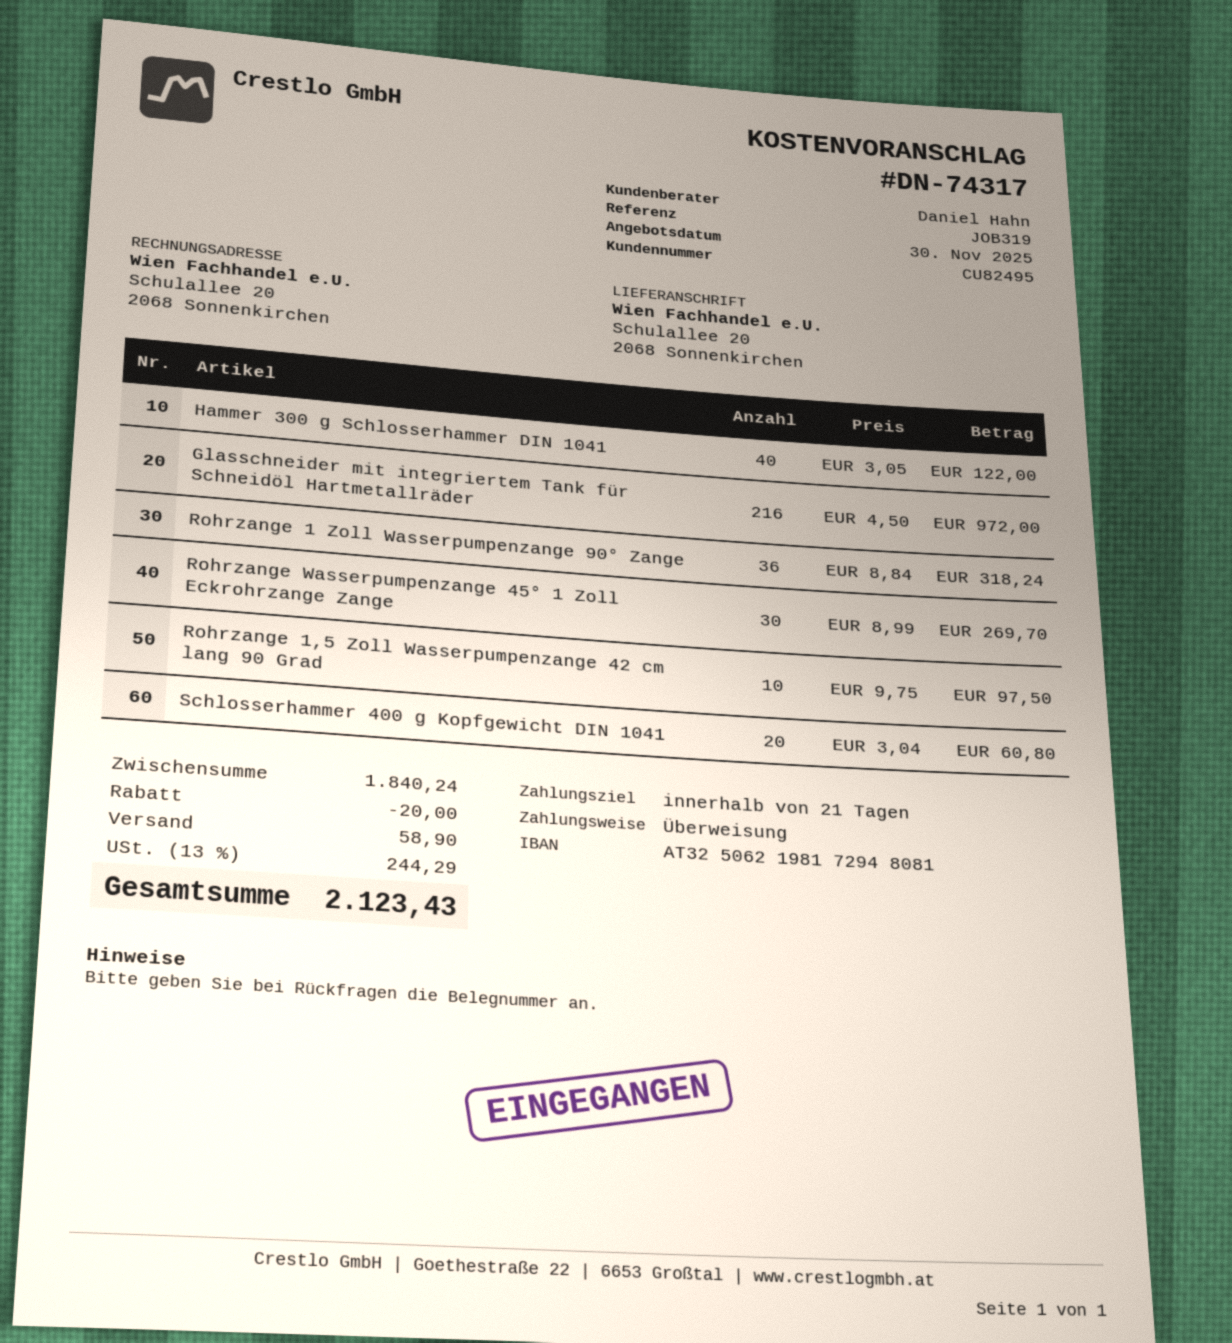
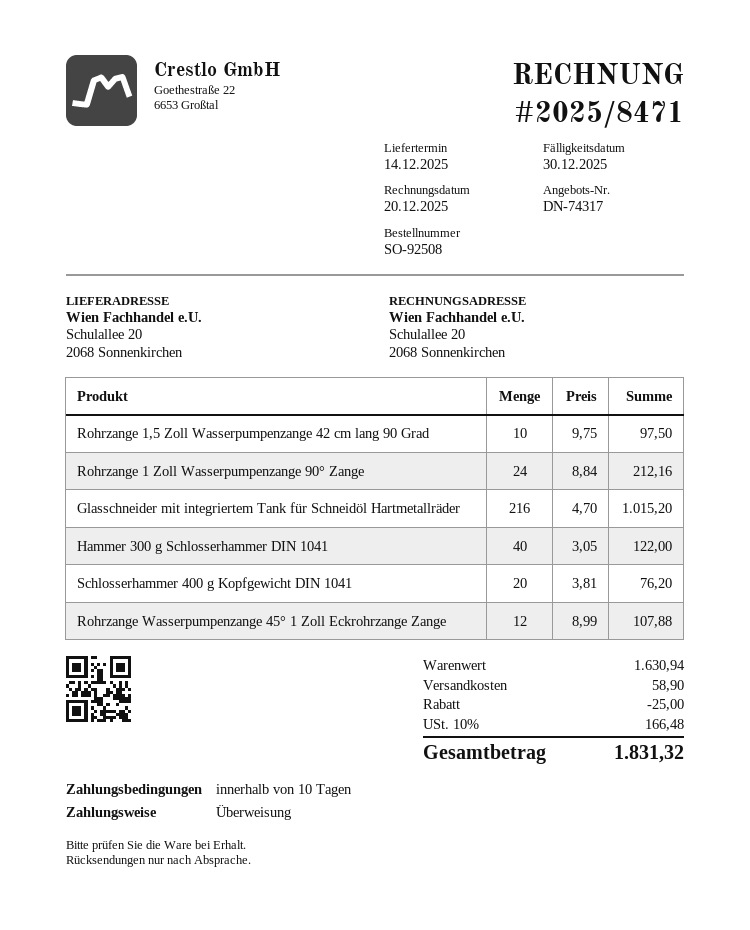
payment terms: 21 days -> 10 days
Glasschneider mit integriertem Tank für Schneidöl Hartmetallräder: 216 x 4.50 = 972.00 -> 216 x 4.70 = 1015.20
Rohrzange 1 Zoll Wasserpumpenzange 90° Zange: 36 x 8.84 = 318.24 -> 24 x 8.84 = 212.16
Rohrzange Wasserpumpenzange 45° 1 Zoll Eckrohrzange Zange: 30 x 8.99 = 269.70 -> 12 x 8.99 = 107.88
Schlosserhammer 400 g Kopfgewicht DIN 1041: 20 x 3.04 = 60.80 -> 20 x 3.81 = 76.20
subtotal: 1840.24 -> 1630.94
discount: 20.00 -> 25.00
tax: 13% = 244.29 -> 10% = 166.48
total: 2123.43 -> 1831.32

